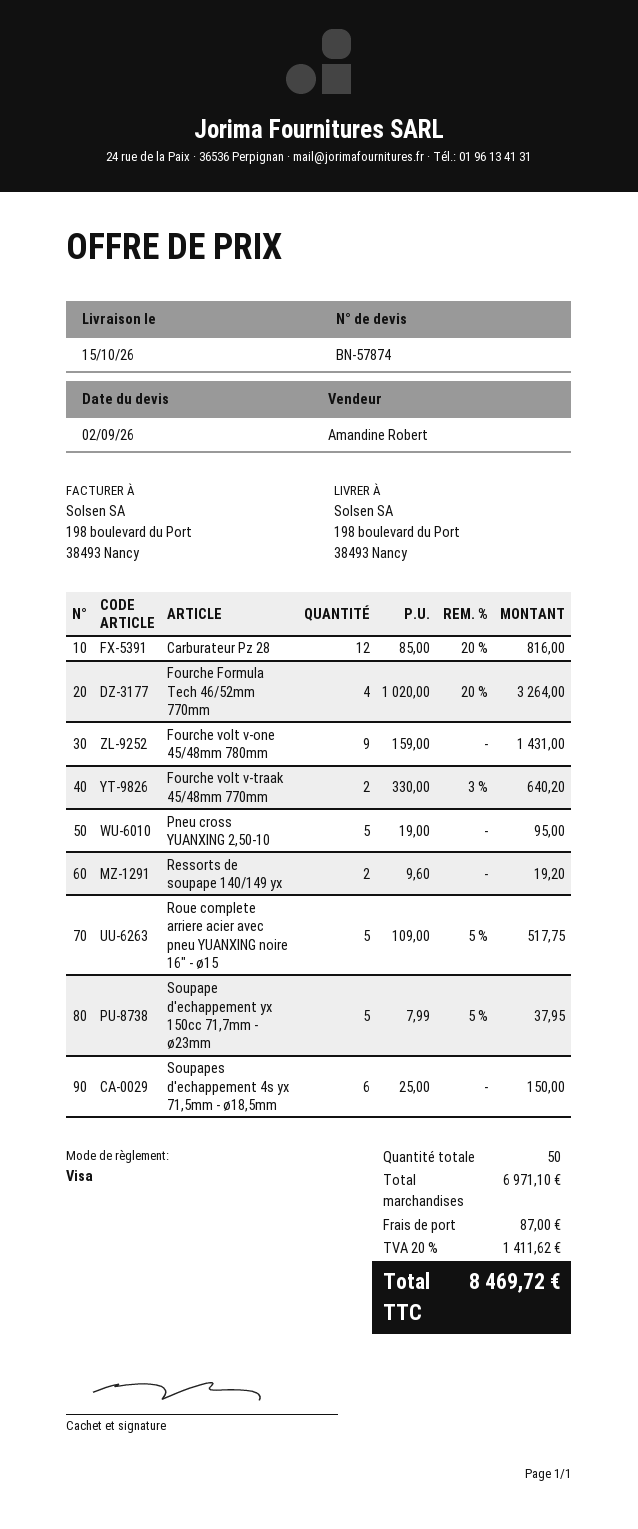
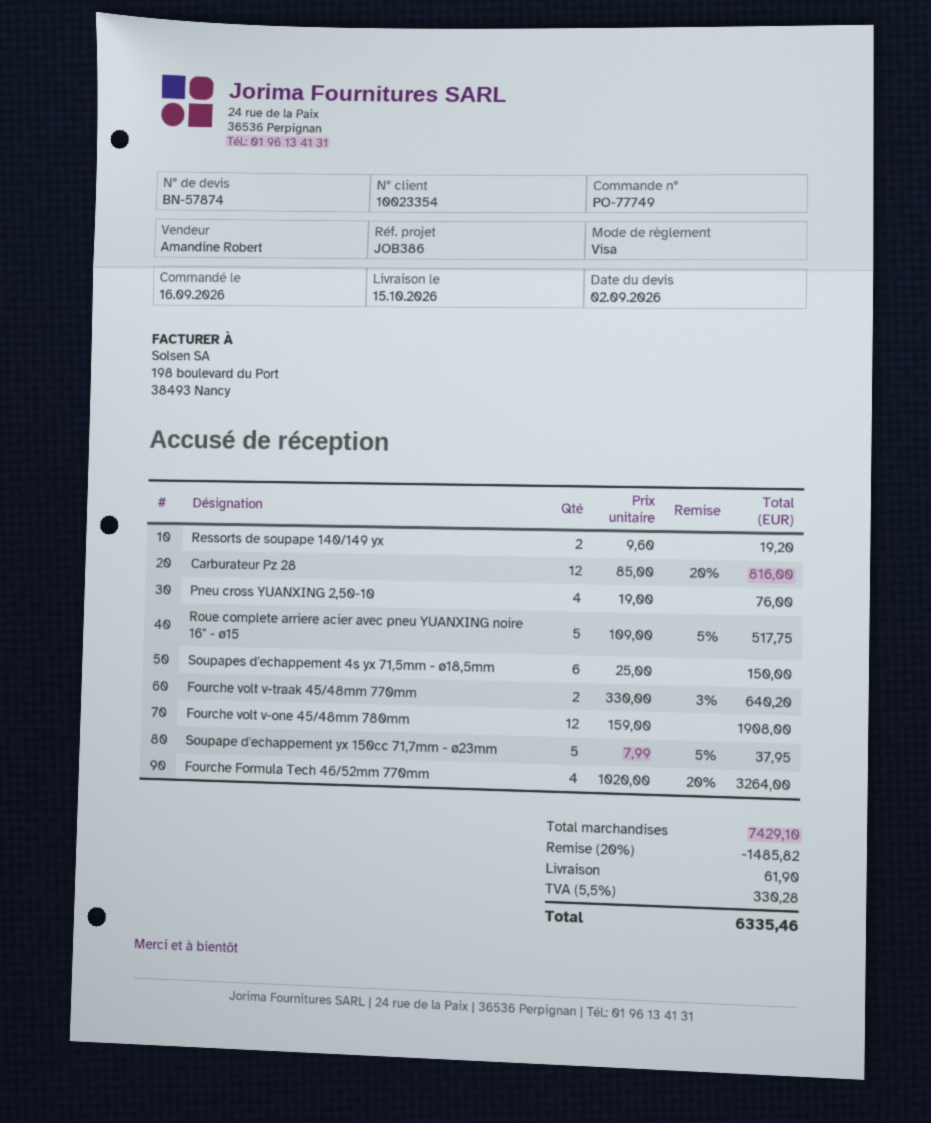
Fourche volt v-one 45/48mm 780mm: 9 x 159.00 = 1431.00 -> 12 x 159.00 = 1908.00
Pneu cross YUANXING 2,50-10: 5 x 19.00 = 95.00 -> 4 x 19.00 = 76.00
subtotal: 6971.10 -> 7429.10
discount: none -> 20% = 1485.82
shipping: 87.00 -> 61.90
tax: 20% = 1411.62 -> 5.5% = 330.28
total: 8469.72 -> 6335.46

